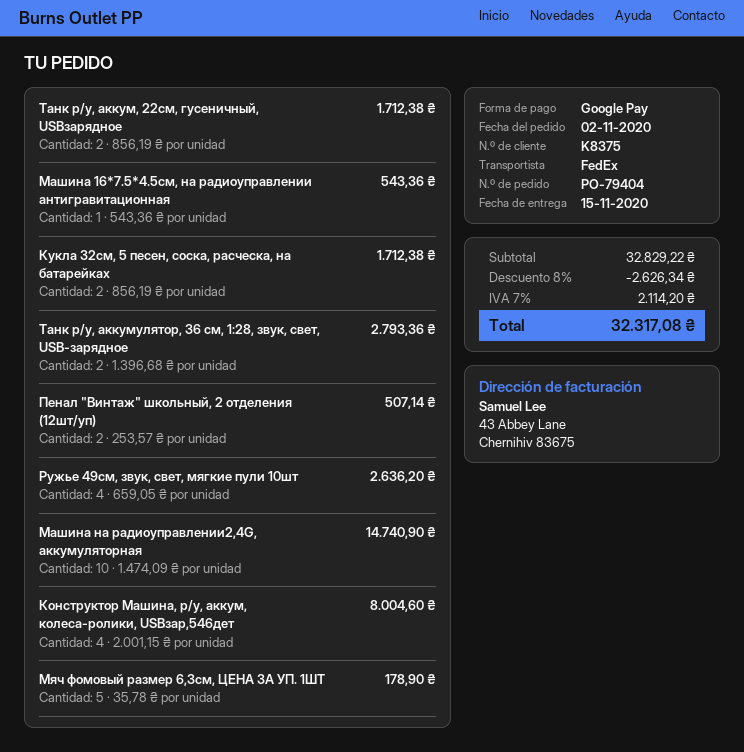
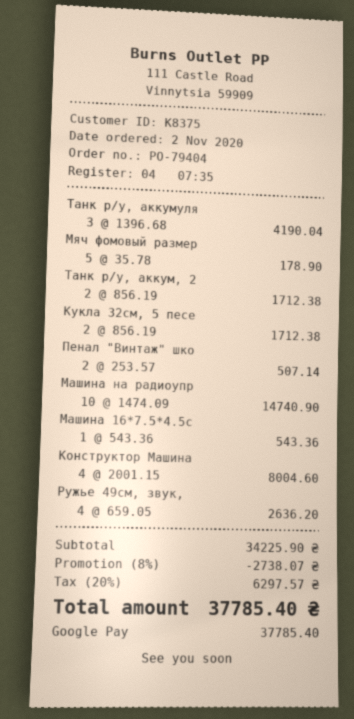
Танк р/у, аккумулятор, 36 см, 1:28, звук, свет, USB-зарядное: 2 x 1396.68 = 2793.36 -> 3 x 1396.68 = 4190.04
subtotal: 32829.22 -> 34225.90
discount: 8% = 2626.34 -> 8% = 2738.07
tax: 7% = 2114.20 -> 20% = 6297.57
total: 32317.08 -> 37785.40

